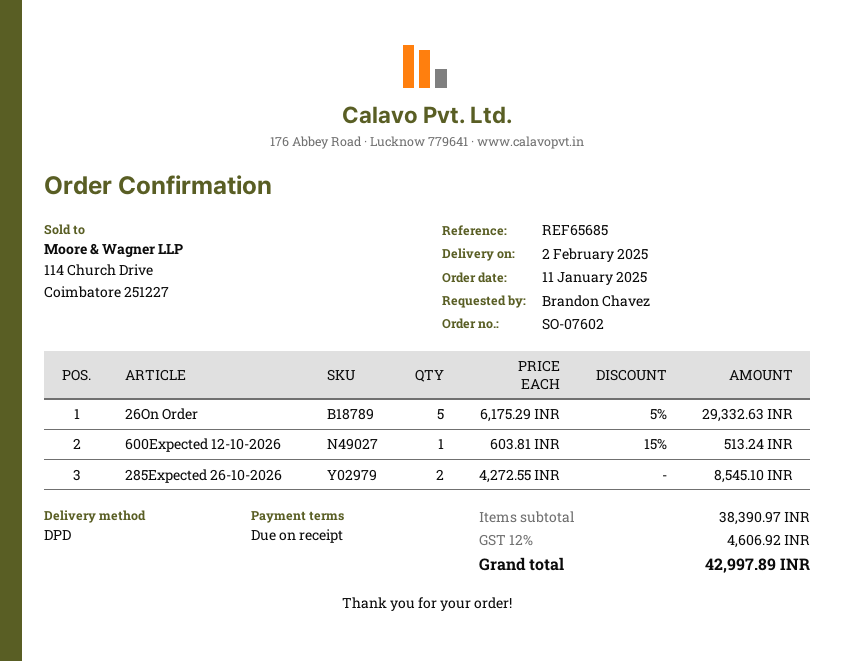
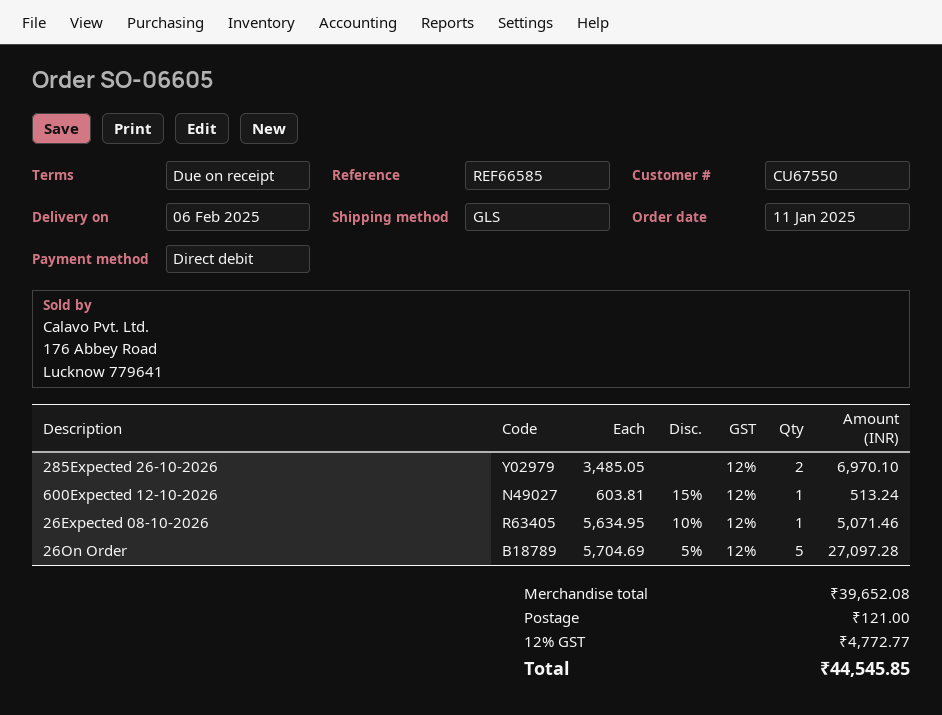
order number: SO-07602 -> SO-06605
delivery date: 2025-02-02 -> 2025-02-06
reference: REF65685 -> REF66585
shipping method: DPD -> GLS
26On Order: 5 x 6175.29 - 5% = 29332.63 -> 5 x 5704.69 - 5% = 27097.28
285Expected 26-10-2026: 2 x 4272.55 = 8545.10 -> 2 x 3485.05 = 6970.10
26Expected 08-10-2026: none -> 1 x 5634.95 - 10% = 5071.46
subtotal: 38390.97 -> 39652.08
shipping: none -> 121.00
tax: 12% = 4606.92 -> 12% = 4772.77
total: 42997.89 -> 44545.85

